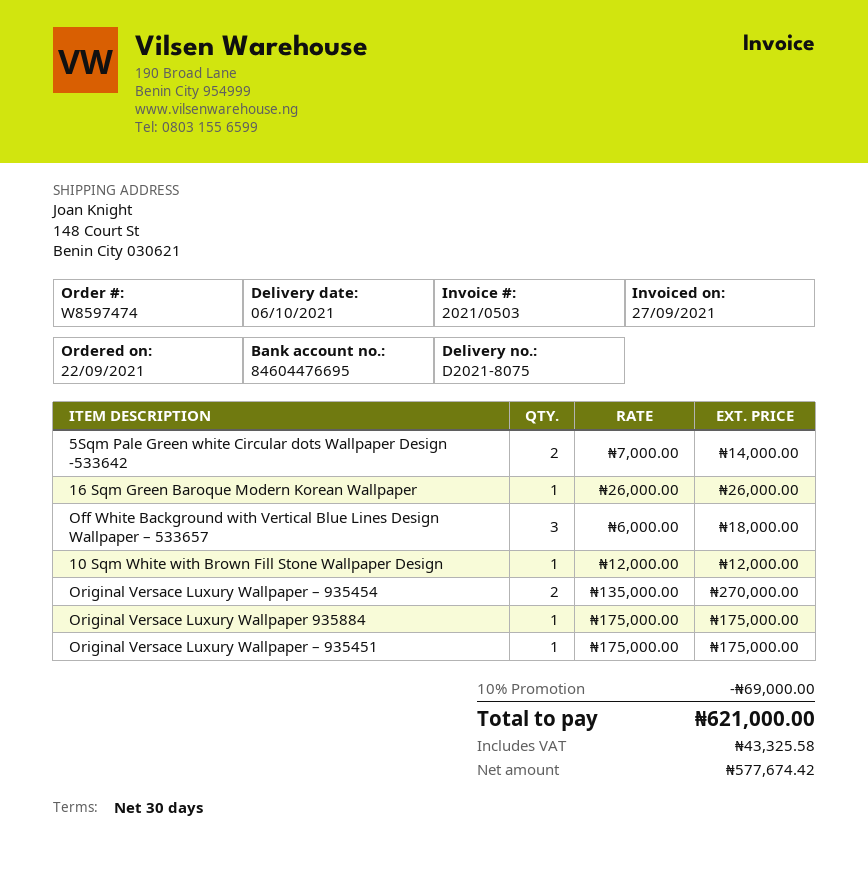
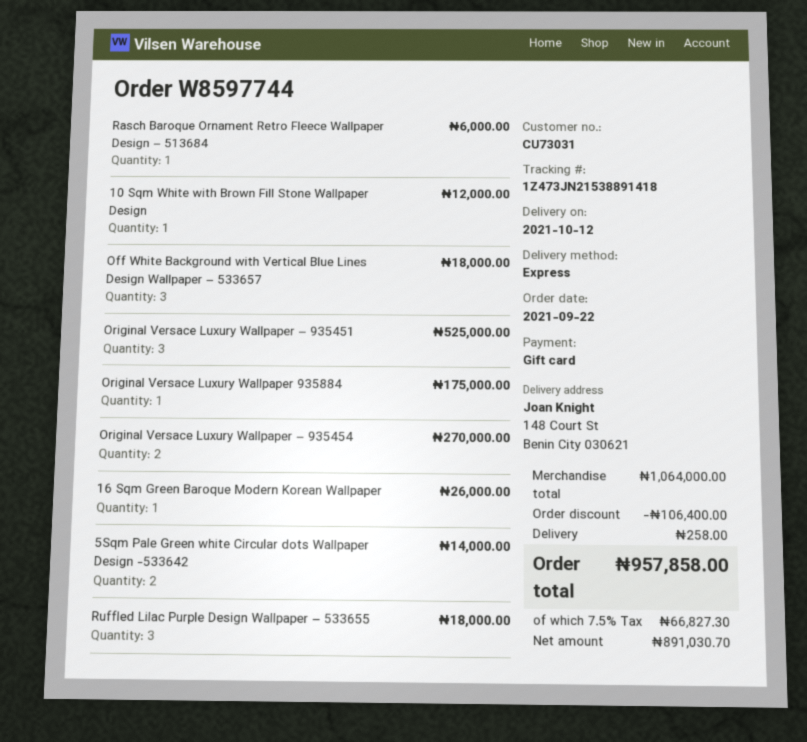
order number: W8597474 -> W8597744
delivery date: 2021-10-06 -> 2021-10-12
Original Versace Luxury Wallpaper – 935451: 1 for 175000.00 -> 3 for 525000.00
Rasch Baroque Ornament Retro Fleece Wallpaper Design – 513684: none -> 1 for 6000.00
Ruffled Lilac Purple Design Wallpaper – 533655: none -> 3 for 18000.00
discount: 69000.00 -> 106400.00
shipping: none -> 258.00
net: 577674.42 -> 891030.70
tax: 43325.58 -> 66827.30
total: 621000.00 -> 957858.00

